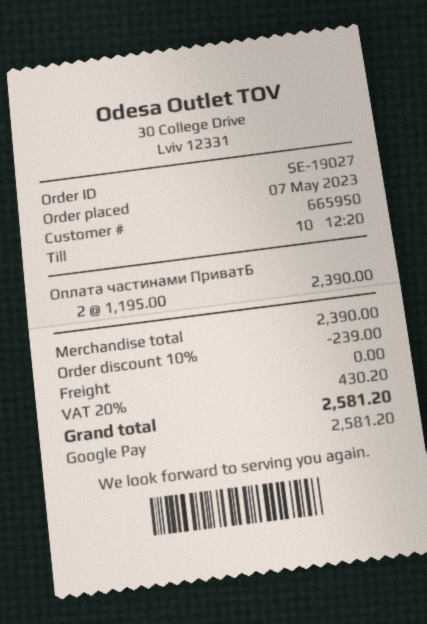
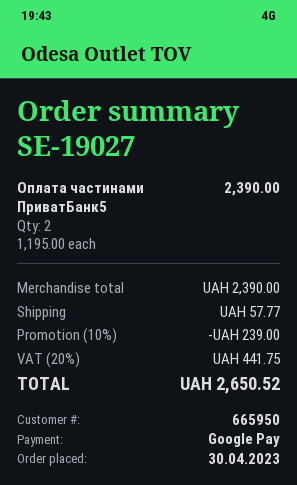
order date: 2023-05-07 -> 2023-04-30
shipping: 0.00 -> 57.77
tax: 20% = 430.20 -> 20% = 441.75
total: 2581.20 -> 2650.52

